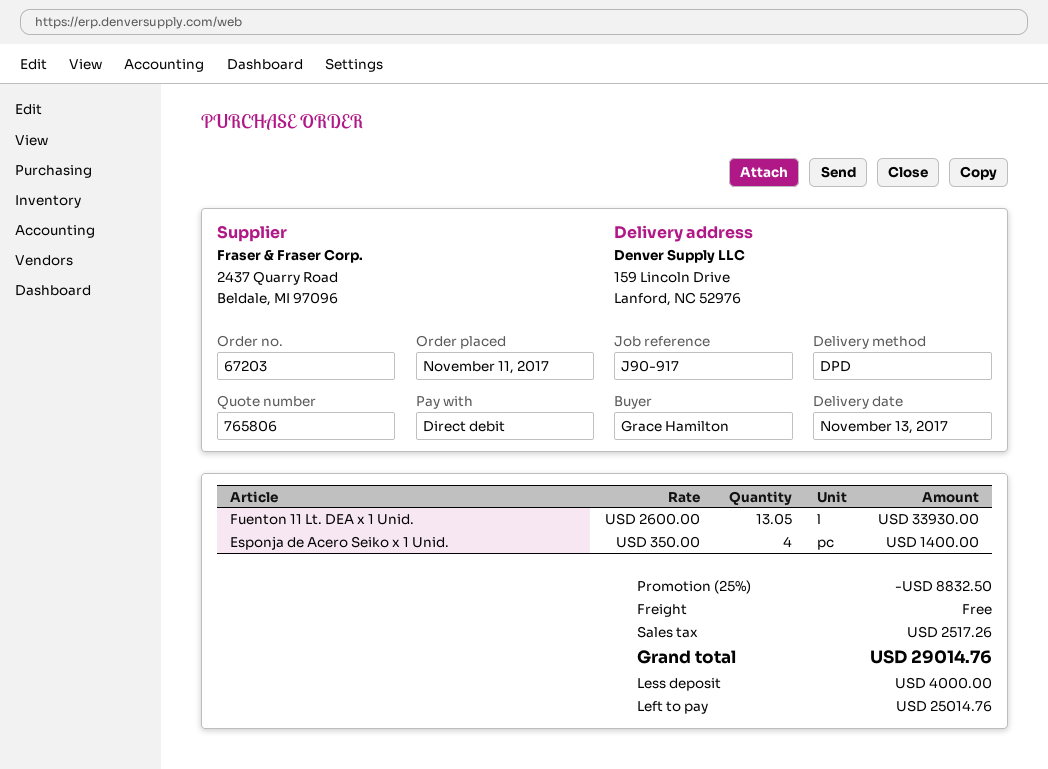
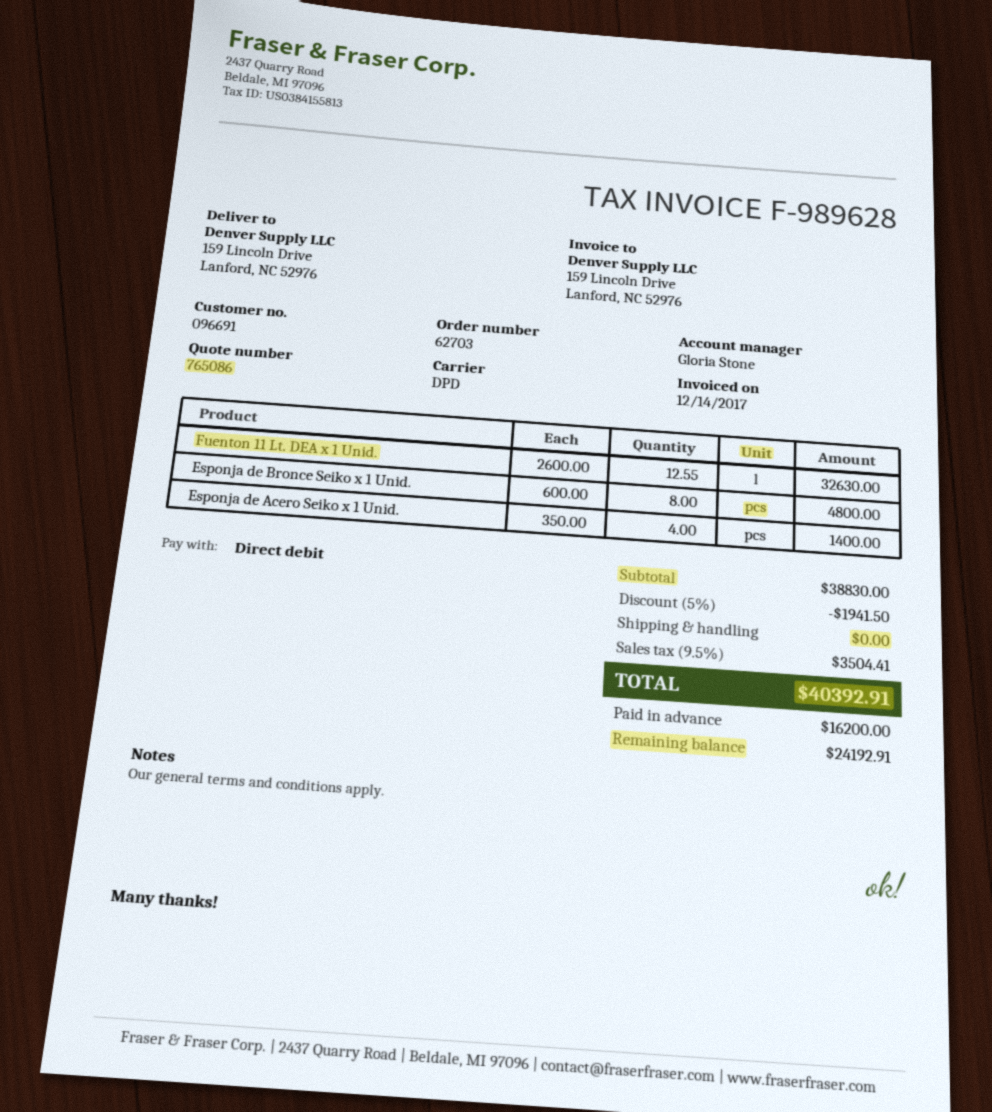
quote number: 765806 -> 765086
order number: 67203 -> 62703
Fuenton 11 Lt. DEA x 1 Unid.: 13.05 x 2600.00 = 33930.00 -> 12.55 x 2600.00 = 32630.00
Esponja de Bronce Seiko x 1 Unid.: none -> 8 x 600.00 = 4800.00
discount: 25% = 8832.50 -> 5% = 1941.50
tax: 2517.26 -> 3504.41
total: 29014.76 -> 40392.91
deposit: 4000.00 -> 16200.00
balance: 25014.76 -> 24192.91

